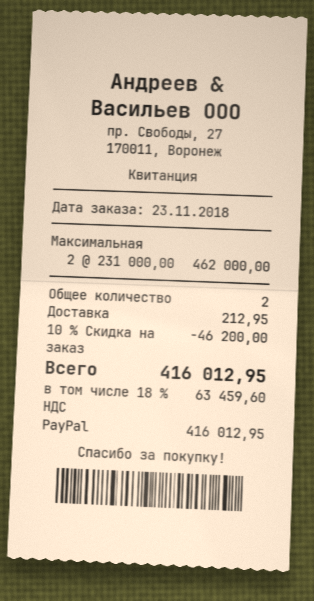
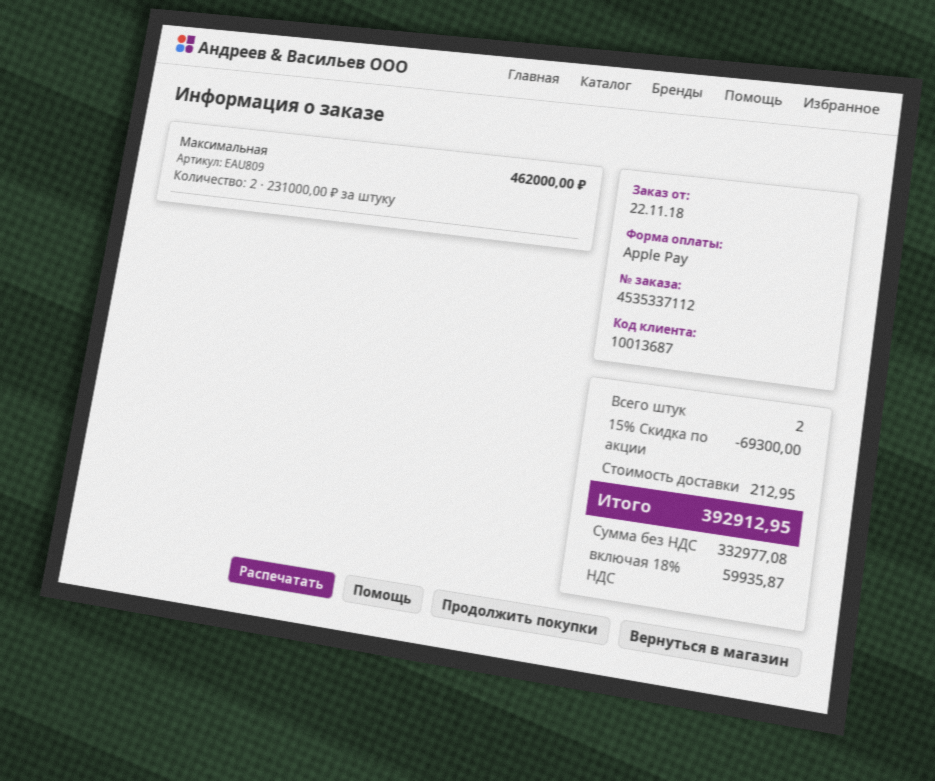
order date: 2018-11-23 -> 2018-11-22
payment method: PayPal -> Apple Pay
discount: 10% = 46200.00 -> 15% = 69300.00
tax: 18% = 63459.60 -> 18% = 59935.87
total: 416012.95 -> 392912.95

